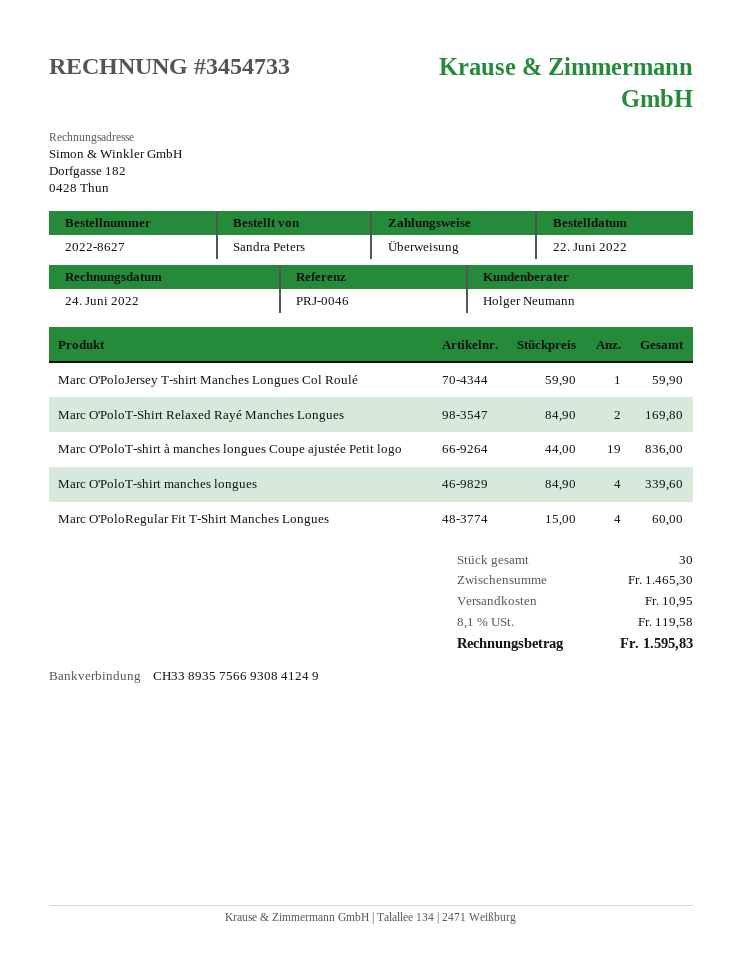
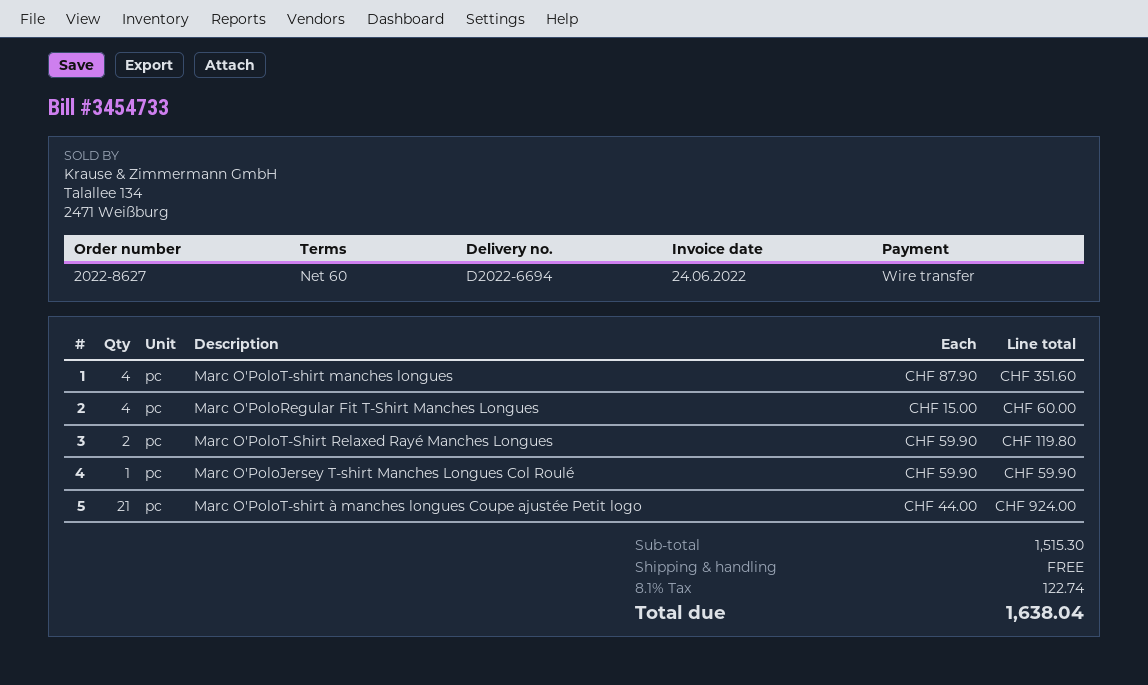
Marc O'PoloT-Shirt Relaxed Rayé Manches Longues: 2 x 84.90 = 169.80 -> 2 x 59.90 = 119.80
Marc O'PoloT-shirt à manches longues Coupe ajustée Petit logo: 19 x 44.00 = 836.00 -> 21 x 44.00 = 924.00
Marc O'PoloT-shirt manches longues: 4 x 84.90 = 339.60 -> 4 x 87.90 = 351.60
subtotal: 1465.30 -> 1515.30
shipping: 10.95 -> 0.00
tax: 8.1% = 119.58 -> 8.1% = 122.74
total: 1595.83 -> 1638.04

